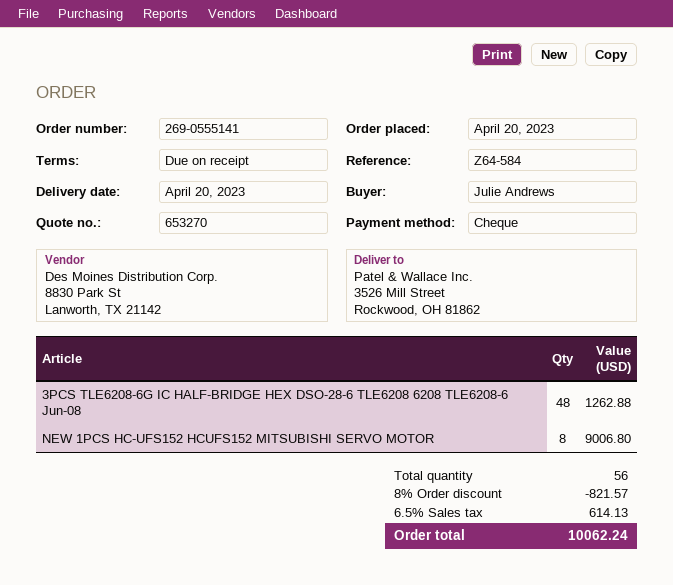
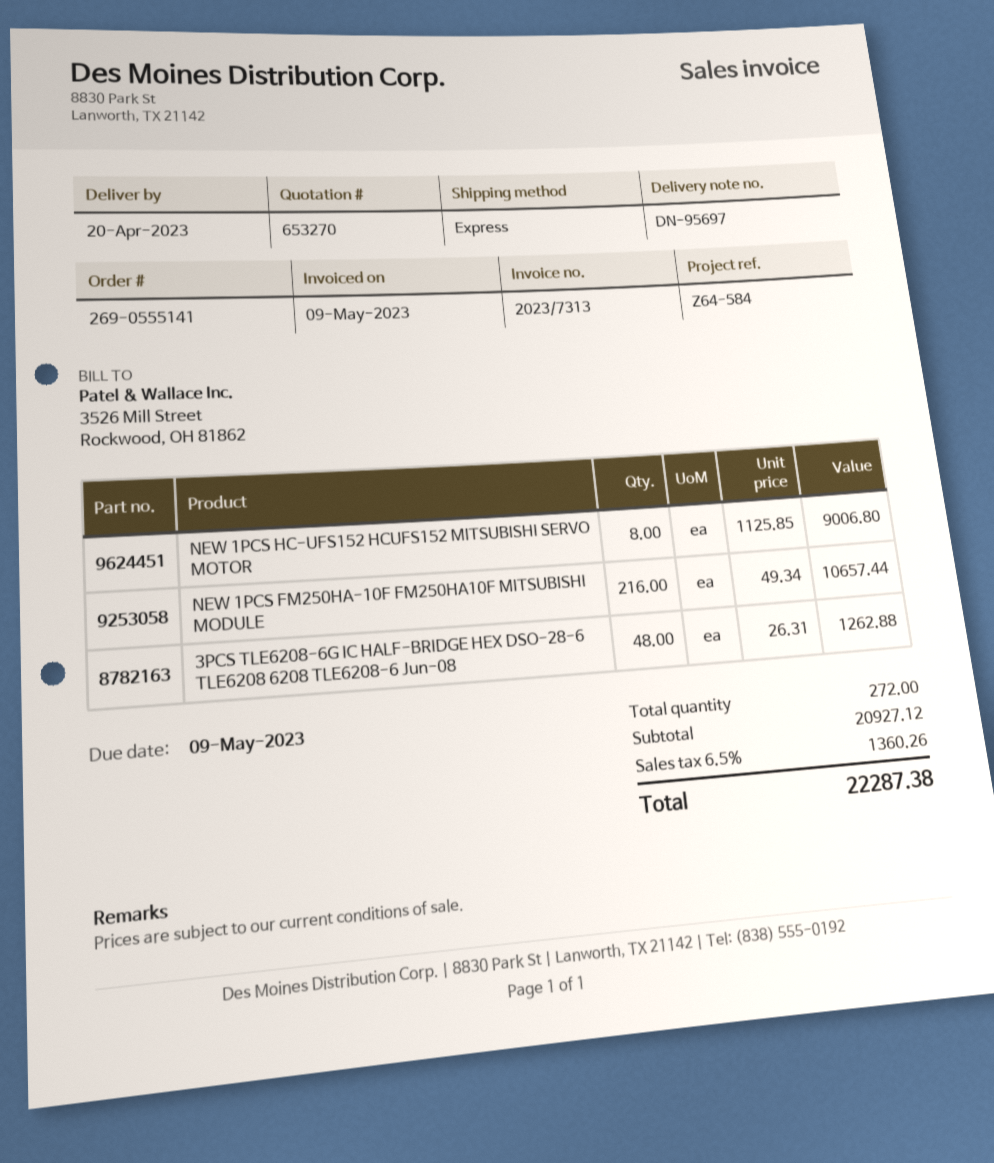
NEW 1PCS FM250HA-10F FM250HA10F MITSUBISHI MODULE: none -> 216 for 10657.44
total quantity: 56 -> 272
discount: 8% = 821.57 -> none
tax: 6.5% = 614.13 -> 6.5% = 1360.26
total: 10062.24 -> 22287.38

